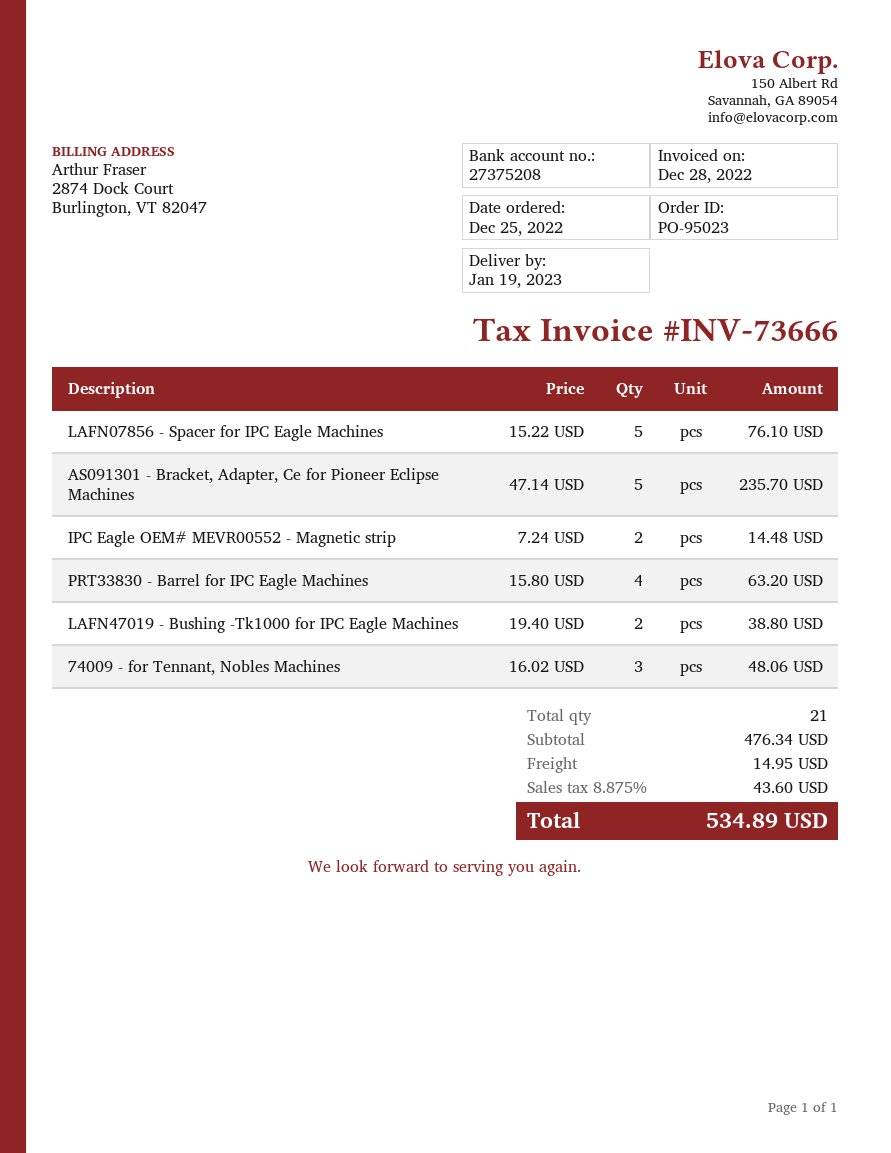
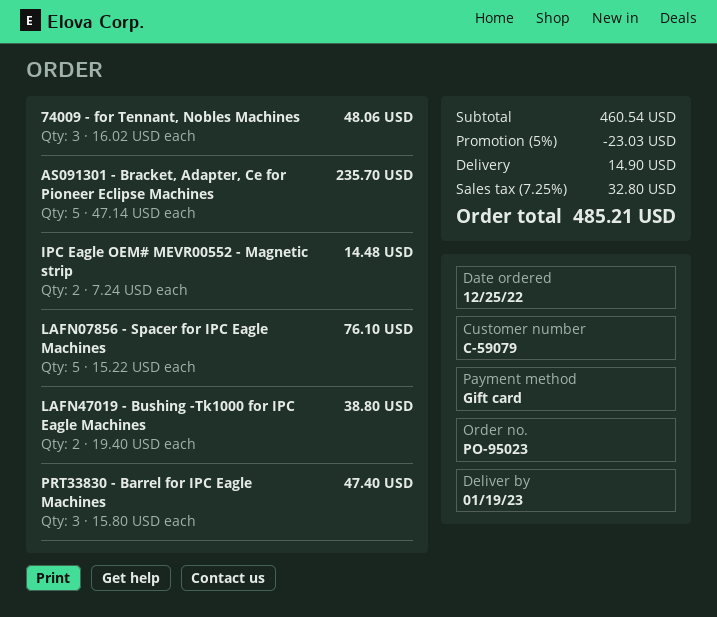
PRT33830 - Barrel for IPC Eagle Machines: 4 x 15.80 = 63.20 -> 3 x 15.80 = 47.40
subtotal: 476.34 -> 460.54
discount: none -> 5% = 23.03
shipping: 14.95 -> 14.90
tax: 8.875% = 43.60 -> 7.25% = 32.80
total: 534.89 -> 485.21

